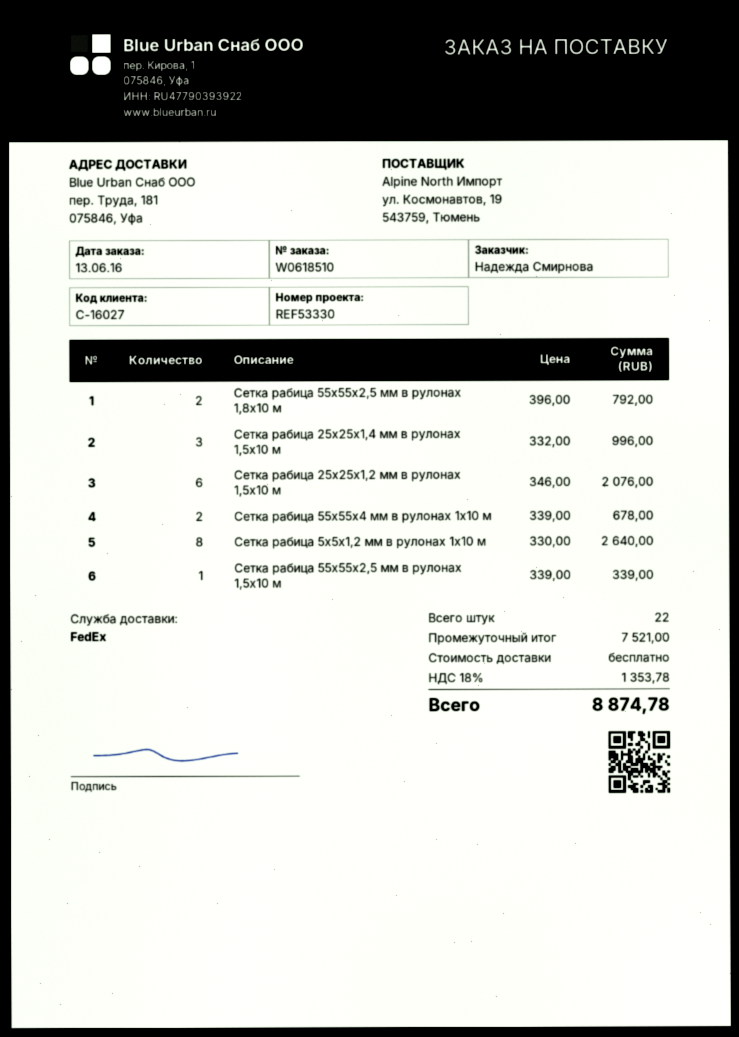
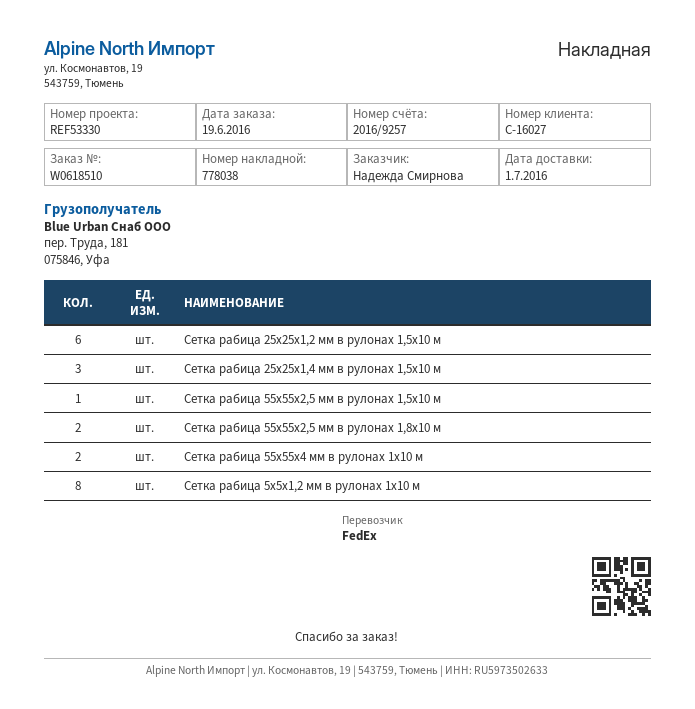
order date: 2016-06-13 -> 2016-06-19

